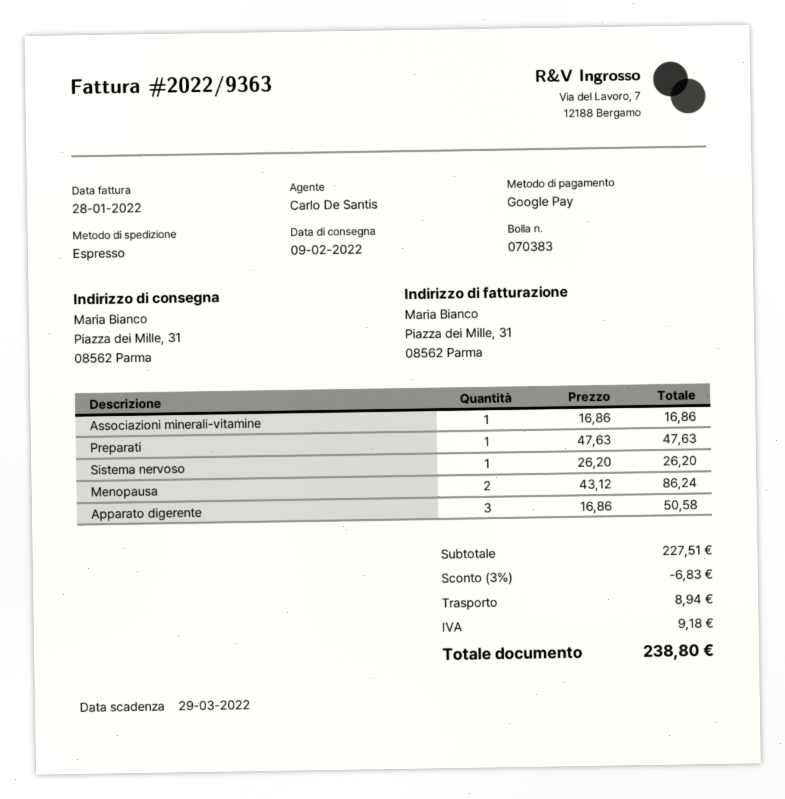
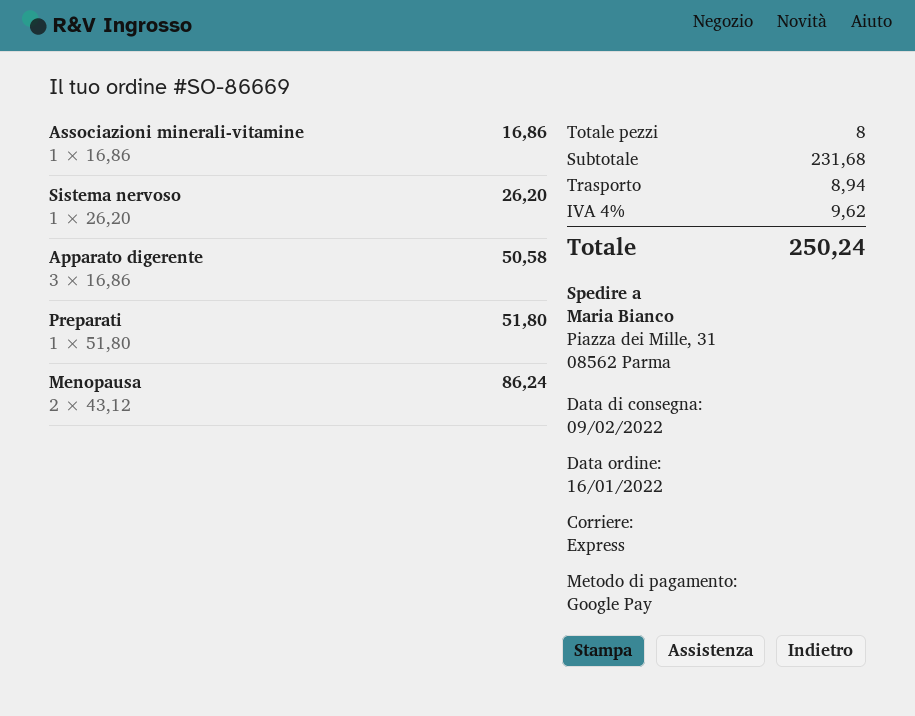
Preparati: 1 x 47.63 = 47.63 -> 1 x 51.80 = 51.80
subtotal: 227.51 -> 231.68
discount: 3% = 6.83 -> none
tax: 9.18 -> 9.62
total: 238.80 -> 250.24

